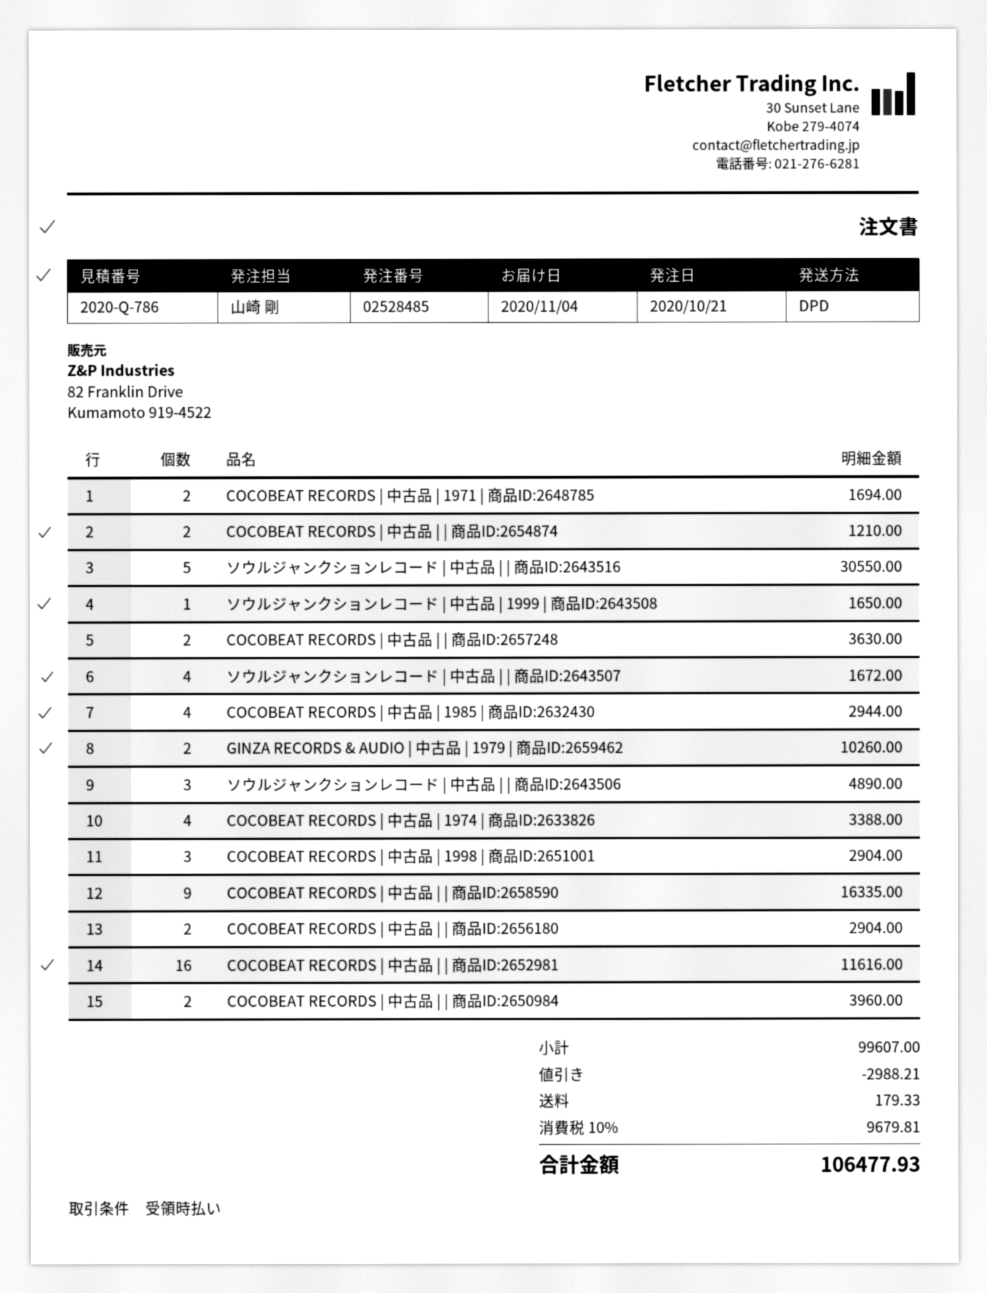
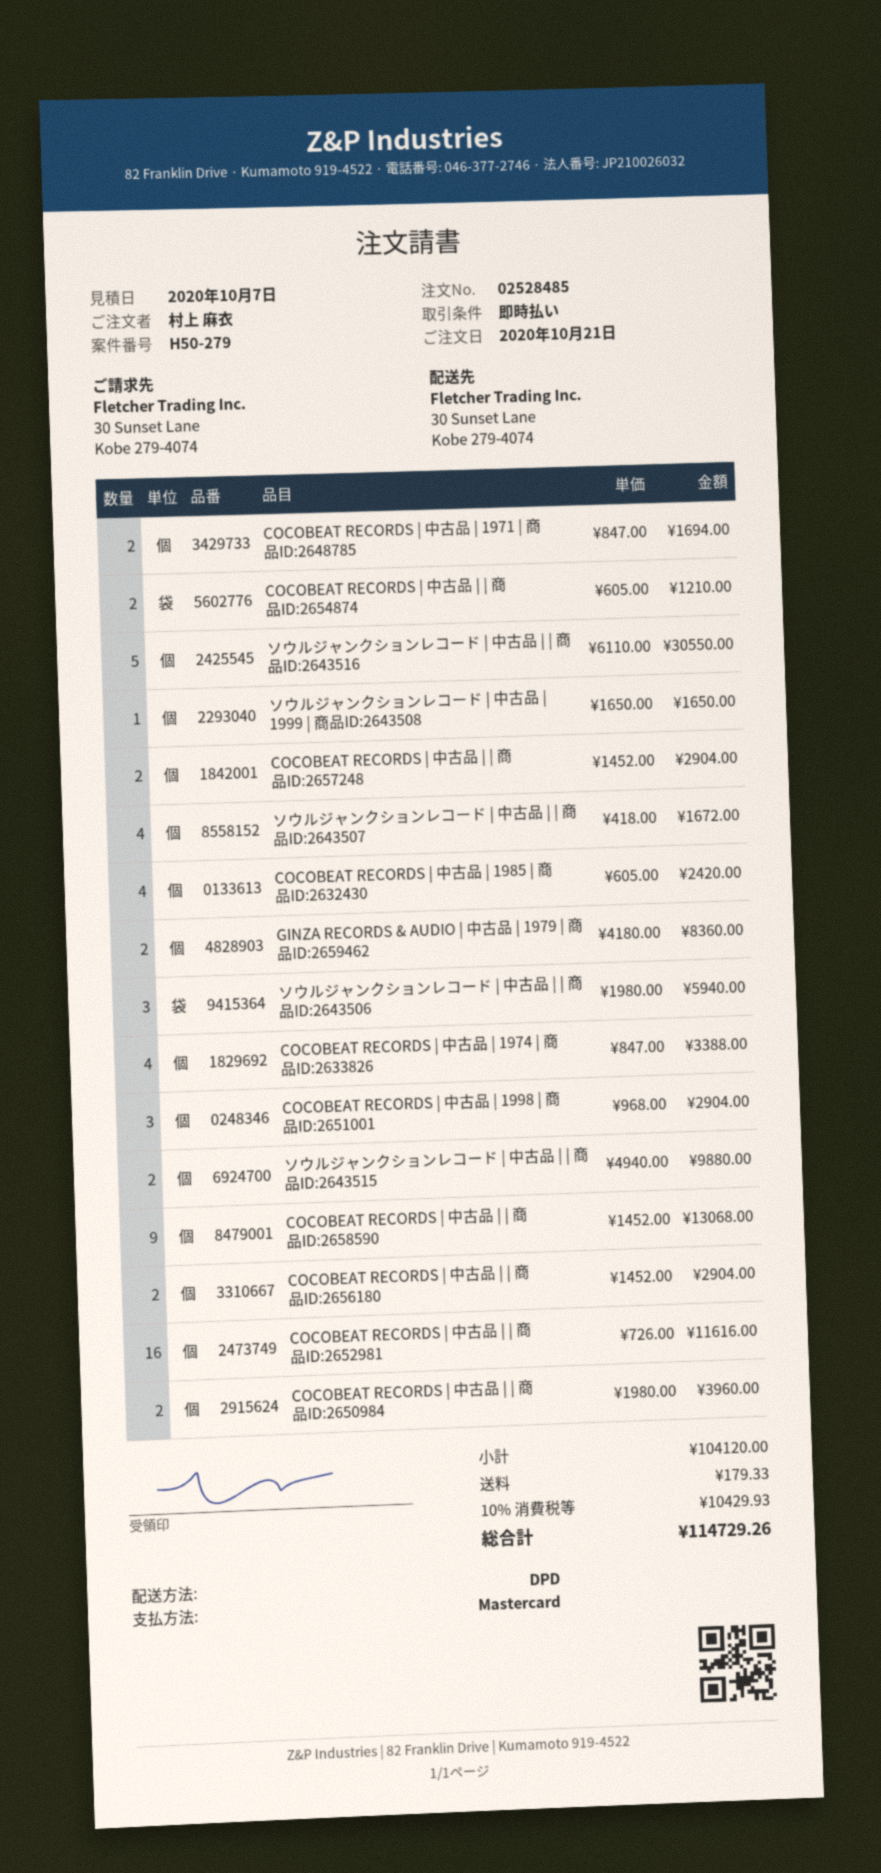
ordered by: 山崎 剛 -> 村上 麻衣
COCOBEAT RECORDS | 中古品 | | 商品ID:2657248: 2 for 3630.00 -> 2 for 2904.00
COCOBEAT RECORDS | 中古品 | 1985 | 商品ID:2632430: 4 for 2944.00 -> 4 for 2420.00
GINZA RECORDS & AUDIO | 中古品 | 1979 | 商品ID:2659462: 2 for 10260.00 -> 2 for 8360.00
ソウルジャンクションレコード | 中古品 | | 商品ID:2643506: 3 for 4890.00 -> 3 for 5940.00
COCOBEAT RECORDS | 中古品 | | 商品ID:2658590: 9 for 16335.00 -> 9 for 13068.00
ソウルジャンクションレコード | 中古品 | | 商品ID:2643515: none -> 2 for 9880.00
subtotal: 99607.00 -> 104120.00
discount: 2988.21 -> none
tax: 10% = 9679.81 -> 10% = 10429.93
total: 106477.93 -> 114729.26

